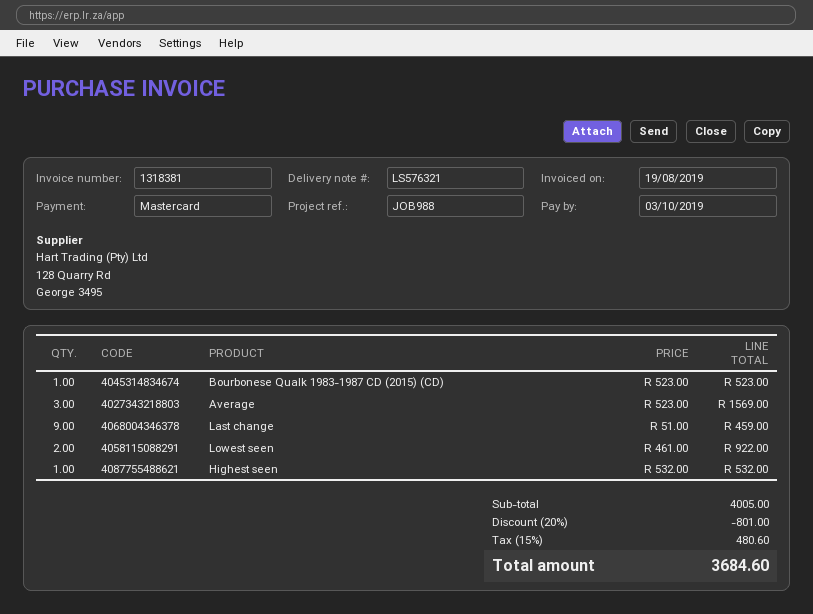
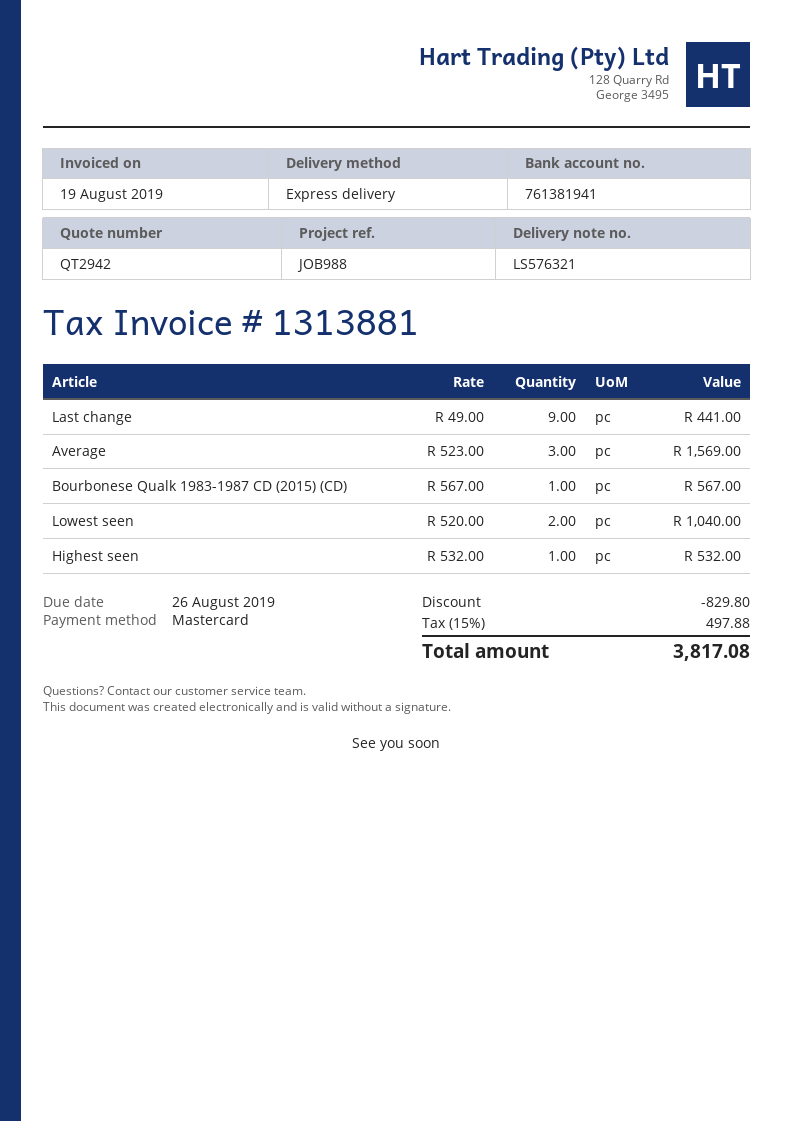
invoice number: 1318381 -> 1313881
due date: 2019-10-03 -> 2019-08-26
Bourbonese Qualk 1983-1987 CD (2015) (CD): 1 x 523.00 = 523.00 -> 1 x 567.00 = 567.00
Last change: 9 x 51.00 = 459.00 -> 9 x 49.00 = 441.00
Lowest seen: 2 x 461.00 = 922.00 -> 2 x 520.00 = 1040.00
discount: 801.00 -> 829.80
tax: 15% = 480.60 -> 15% = 497.88
total: 3684.60 -> 3817.08

